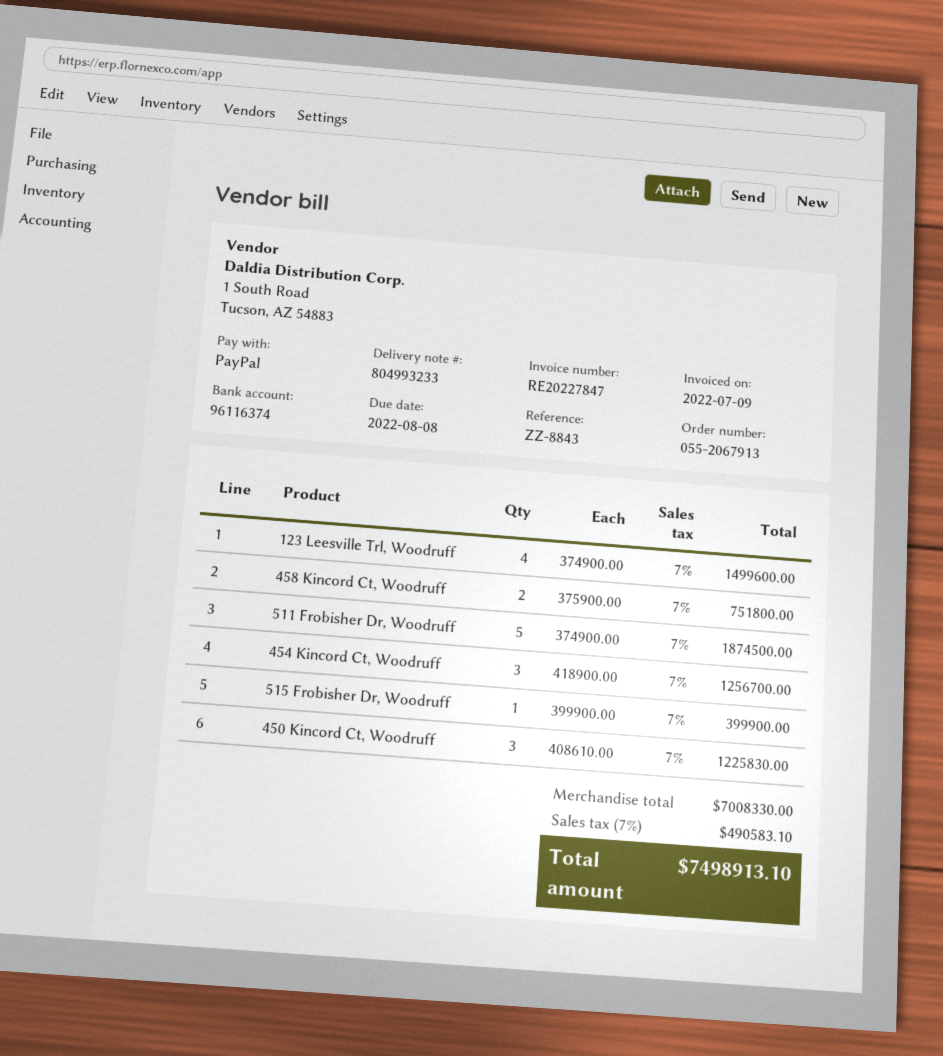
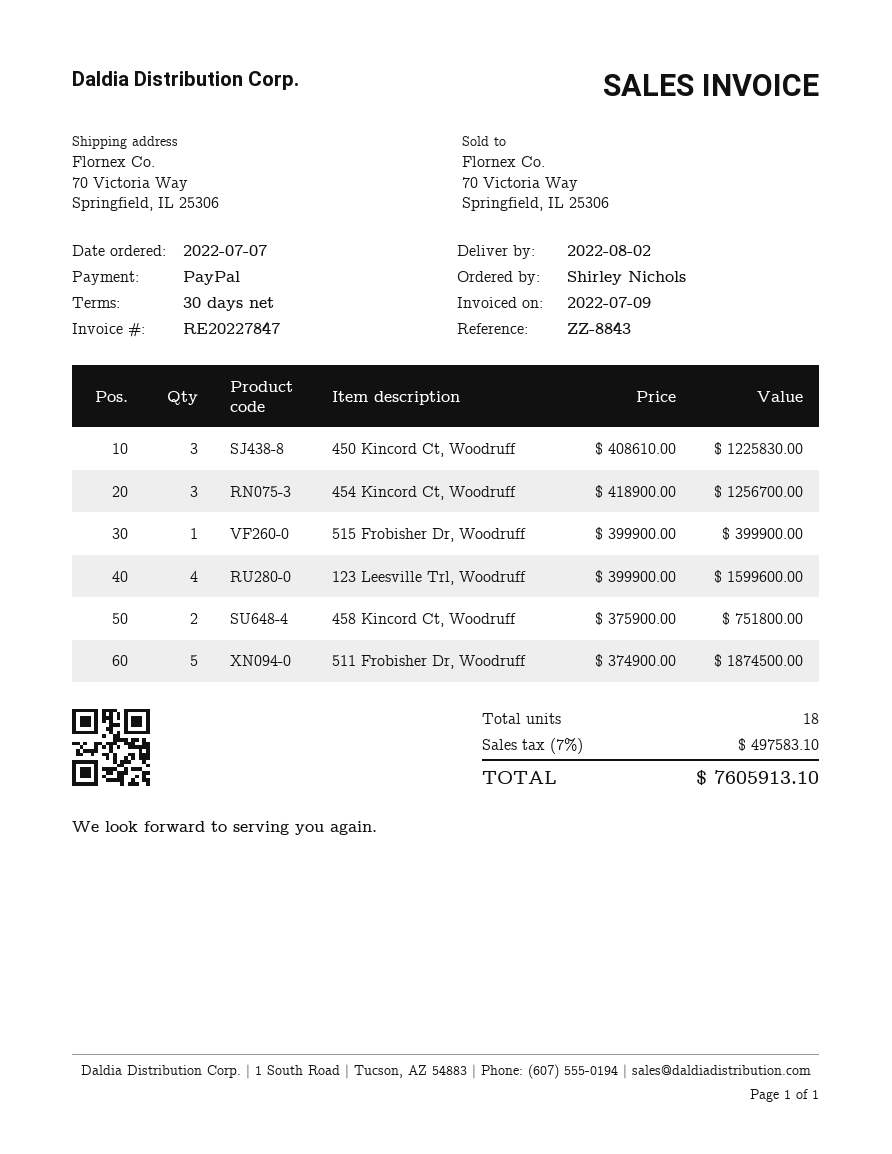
123 Leesville Trl, Woodruff: 4 x 374900.00 = 1499600.00 -> 4 x 399900.00 = 1599600.00
tax: 7% = 490583.10 -> 7% = 497583.10
total: 7498913.10 -> 7605913.10

